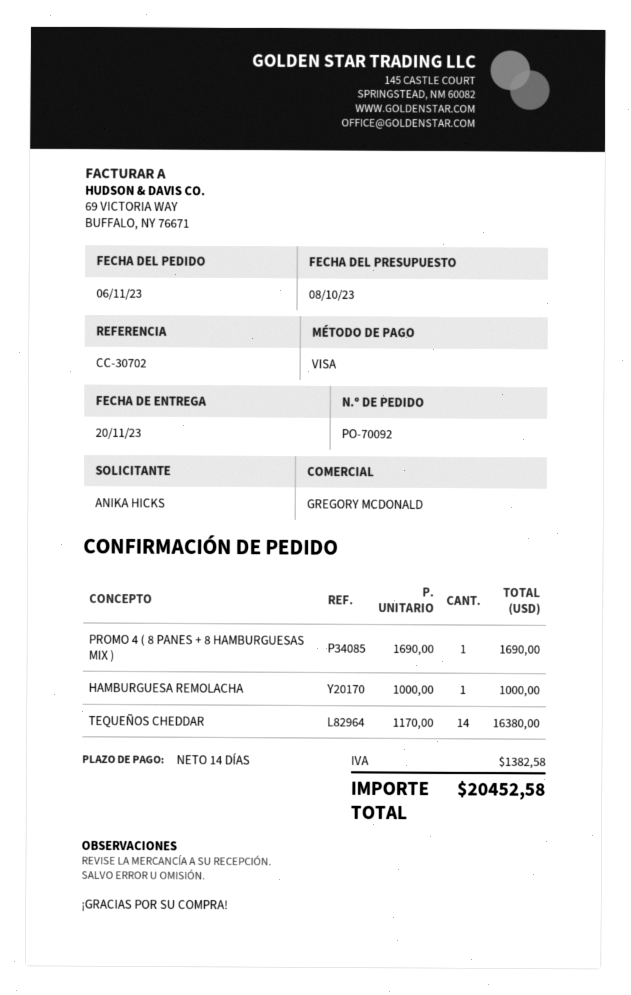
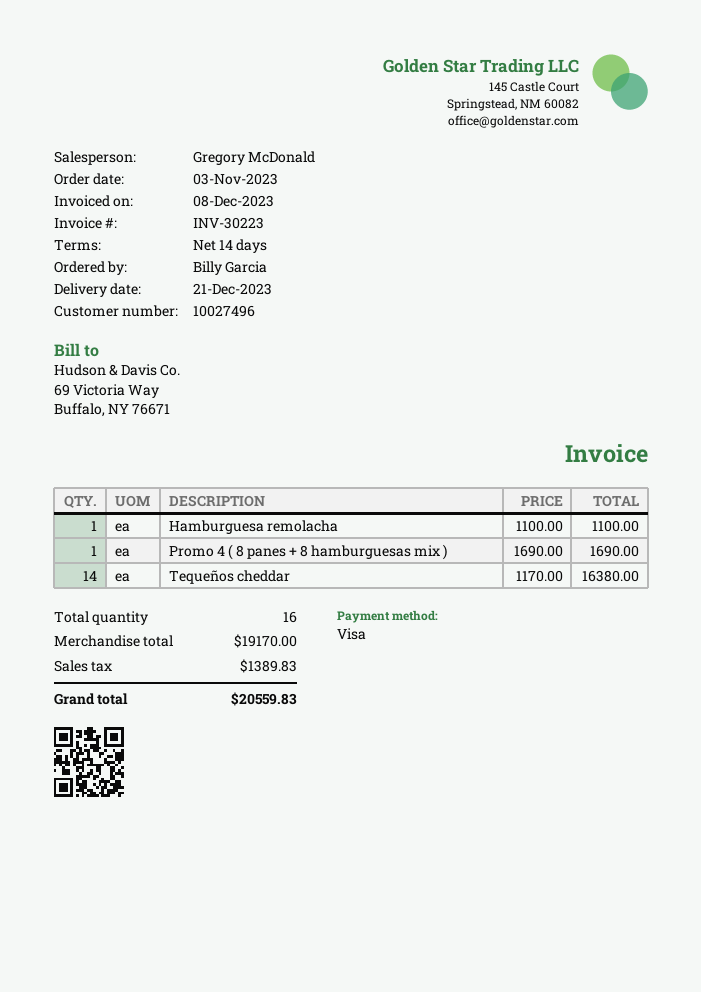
order date: 2023-11-06 -> 2023-11-03
delivery date: 2023-11-20 -> 2023-12-21
ordered by: ANIKA HICKS -> Billy Garcia
HAMBURGUESA REMOLACHA: 1 x 1000.00 = 1000.00 -> 1 x 1100.00 = 1100.00
tax: 1382.58 -> 1389.83
total: 20452.58 -> 20559.83

